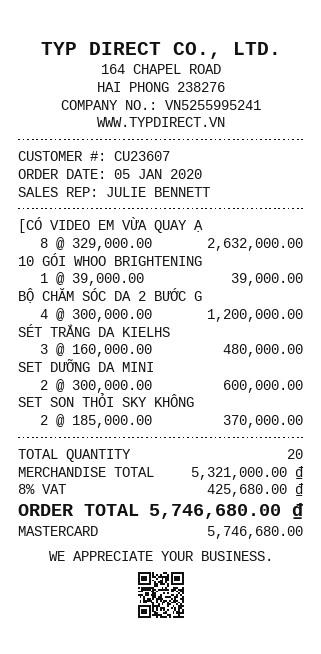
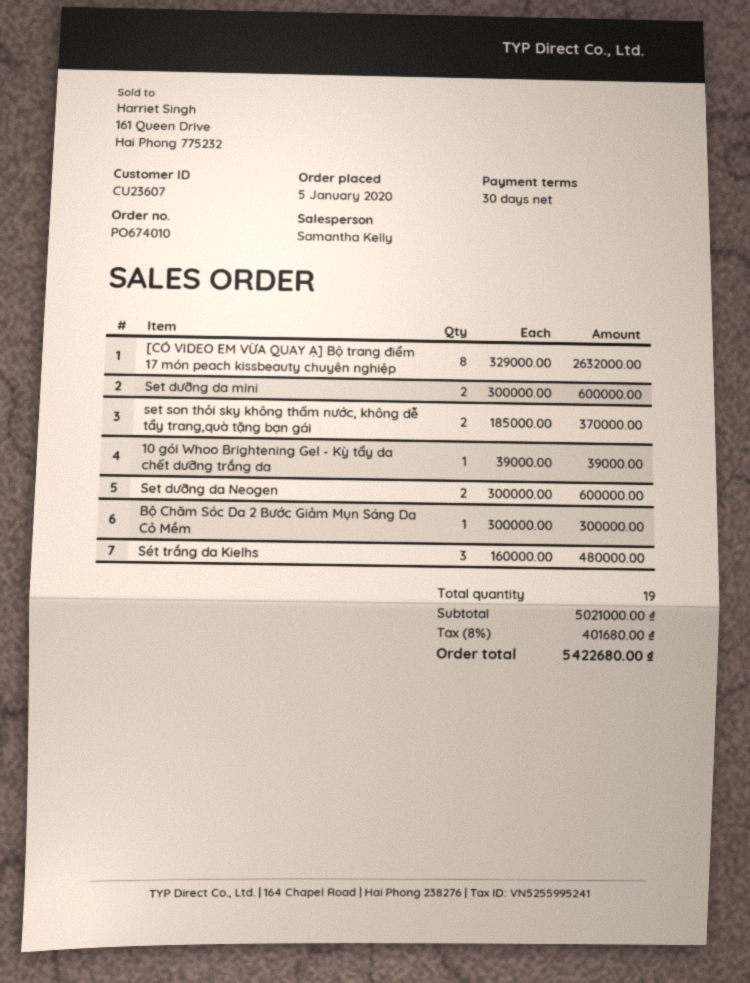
sales rep: JULIE BENNETT -> Samantha Kelly
BỘ CHĂM SÓC DA 2 BƯỚC G: 4 x 300000.00 = 1200000.00 -> 1 x 300000.00 = 300000.00
Set dưỡng da Neogen: none -> 2 x 300000.00 = 600000.00
total quantity: 20 -> 19
subtotal: 5321000.00 -> 5021000.00
tax: 8% = 425680.00 -> 8% = 401680.00
total: 5746680.00 -> 5422680.00

